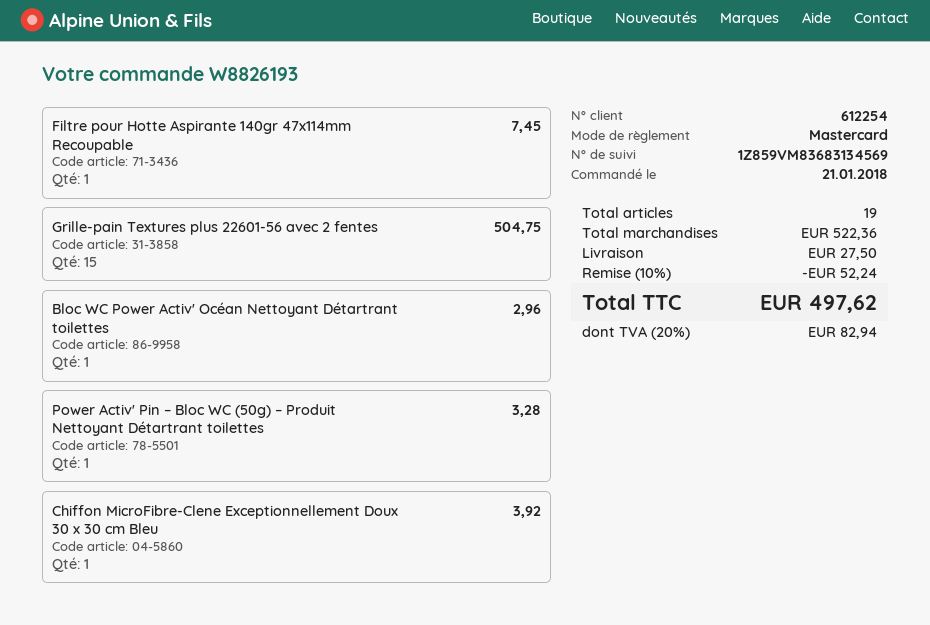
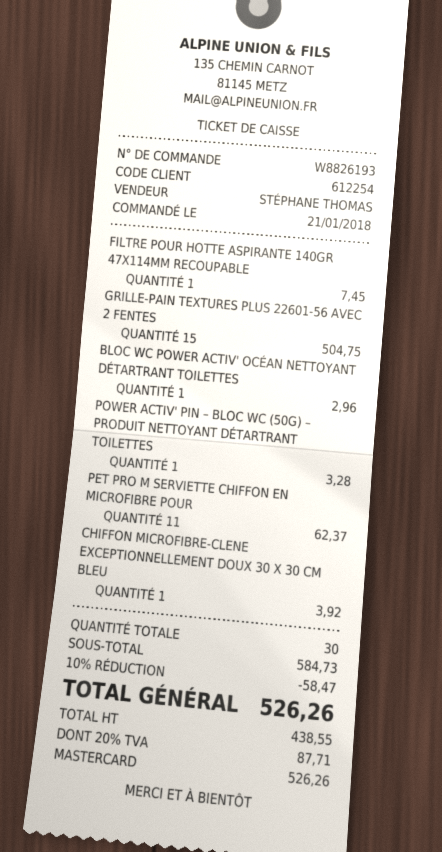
PET PRO M SERVIETTE CHIFFON EN MICROFIBRE POUR: none -> 11 for 62.37
total quantity: 19 -> 30
subtotal: 522.36 -> 584.73
discount: 10% = 52.24 -> 10% = 58.47
shipping: 27.50 -> none
tax: 20% = 82.94 -> 20% = 87.71
total: 497.62 -> 526.26

